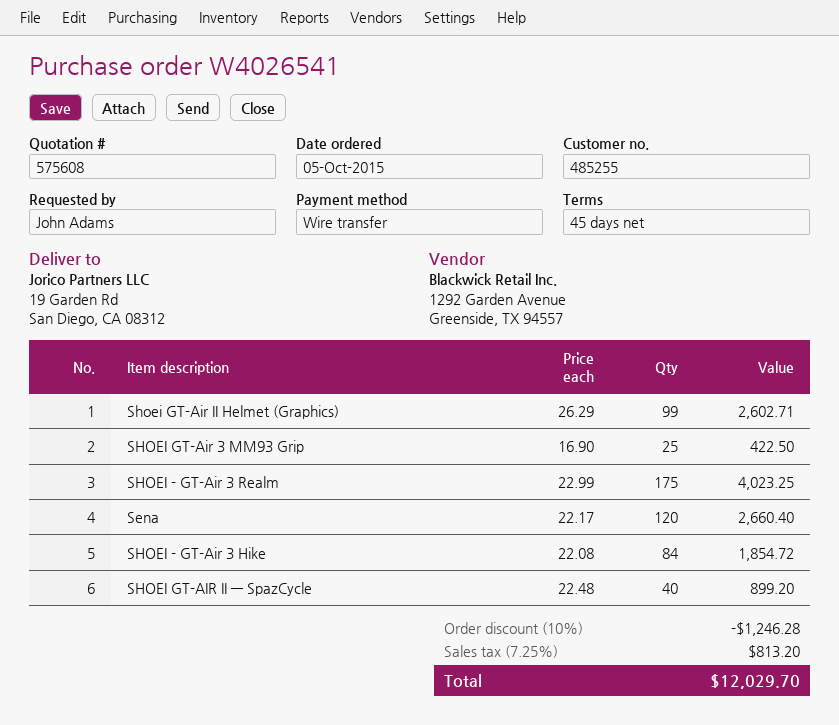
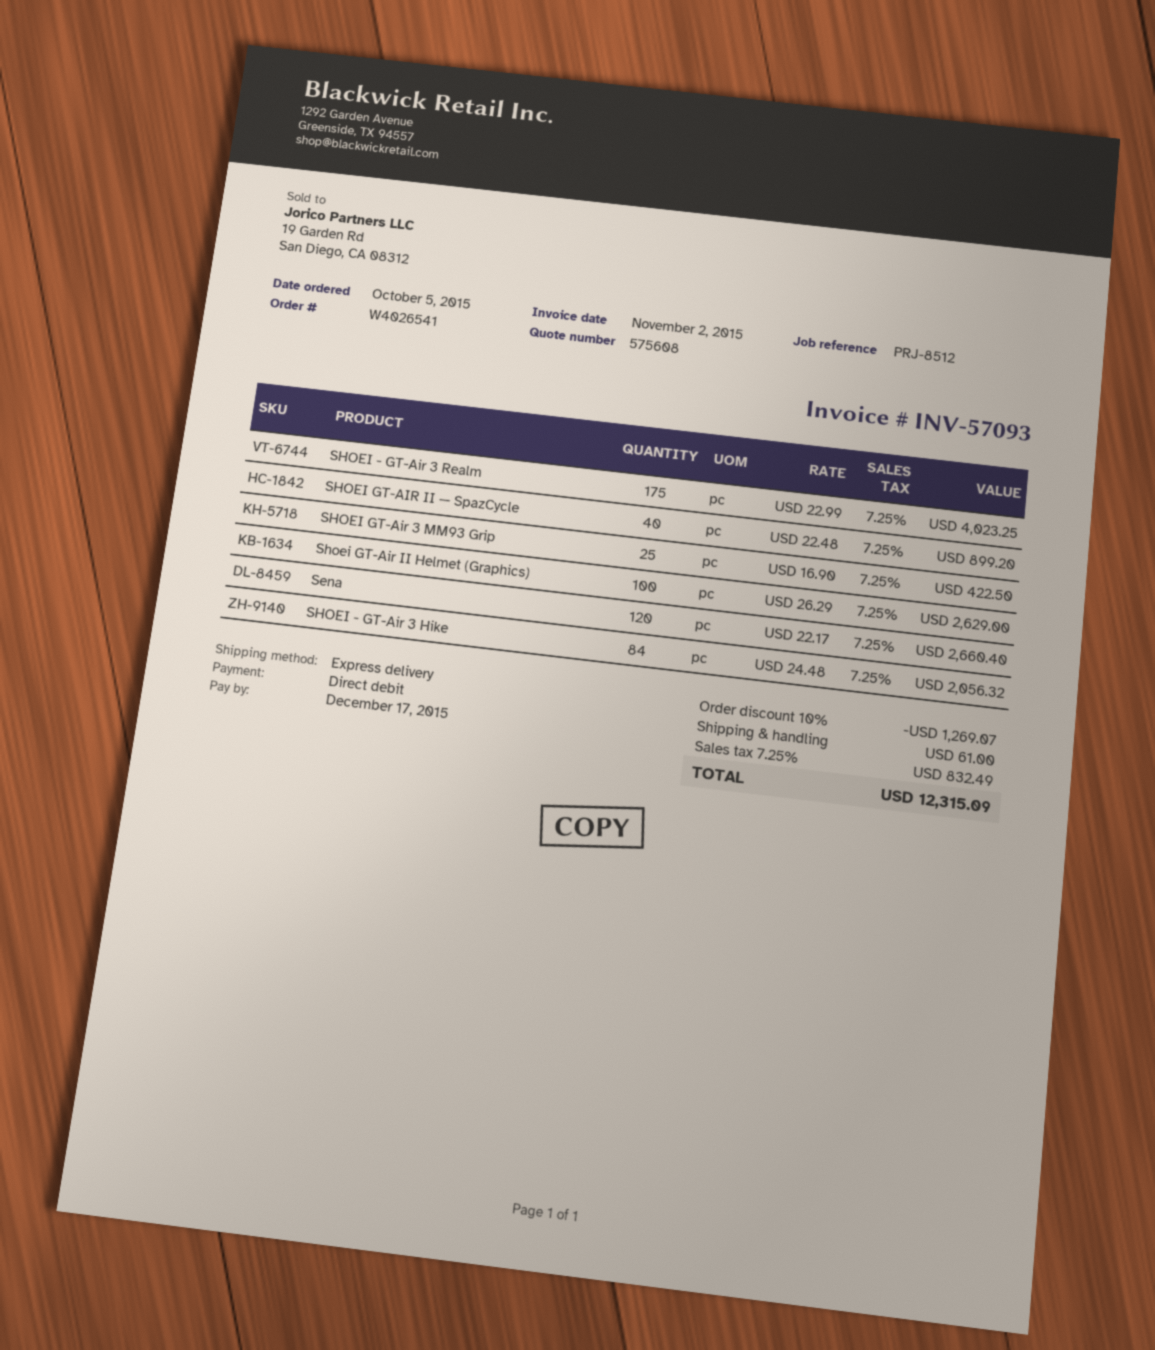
payment method: bank transfer -> direct debit
Shoei GT-Air II Helmet (Graphics): 99 x 26.29 = 2602.71 -> 100 x 26.29 = 2629.00
SHOEI - GT-Air 3 Hike: 84 x 22.08 = 1854.72 -> 84 x 24.48 = 2056.32
discount: 10% = 1246.28 -> 10% = 1269.07
shipping: none -> 61.00
tax: 7.25% = 813.20 -> 7.25% = 832.49
total: 12029.70 -> 12315.09

